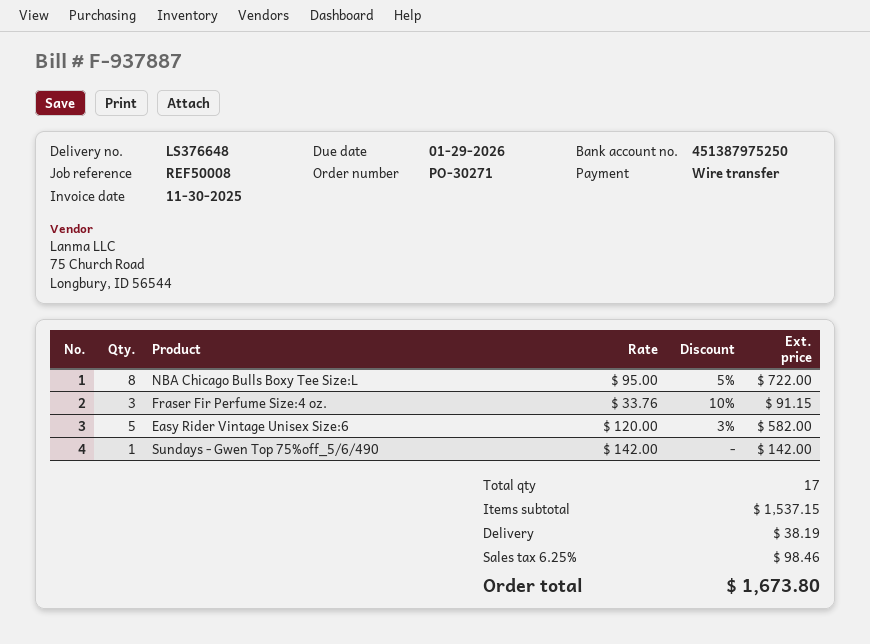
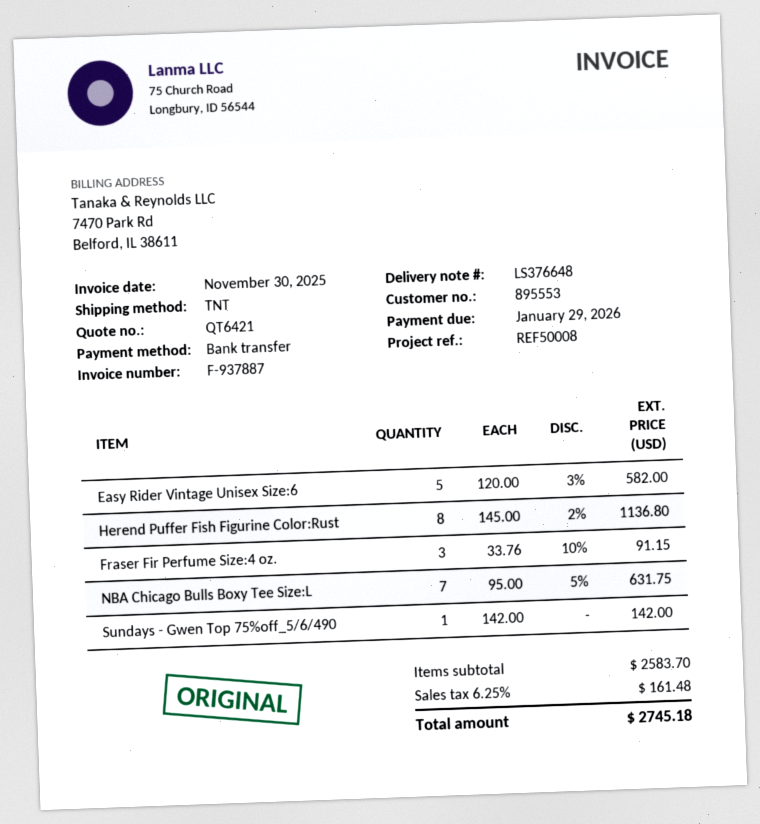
NBA Chicago Bulls Boxy Tee Size:L: 8 x 95.00 - 5% = 722.00 -> 7 x 95.00 - 5% = 631.75
Herend Puffer Fish Figurine Color:Rust: none -> 8 x 145.00 - 2% = 1136.80
subtotal: 1537.15 -> 2583.70
shipping: 38.19 -> none
tax: 6.25% = 98.46 -> 6.25% = 161.48
total: 1673.80 -> 2745.18

